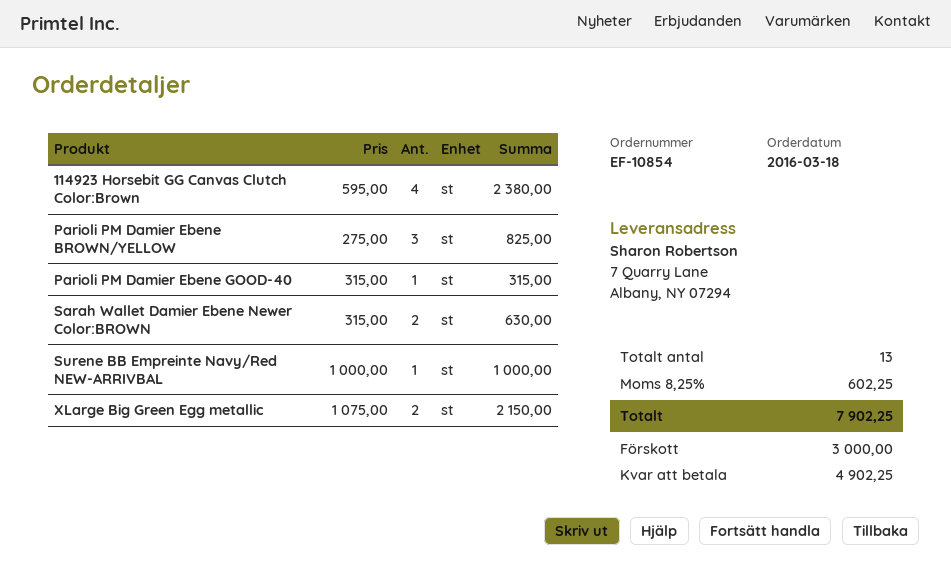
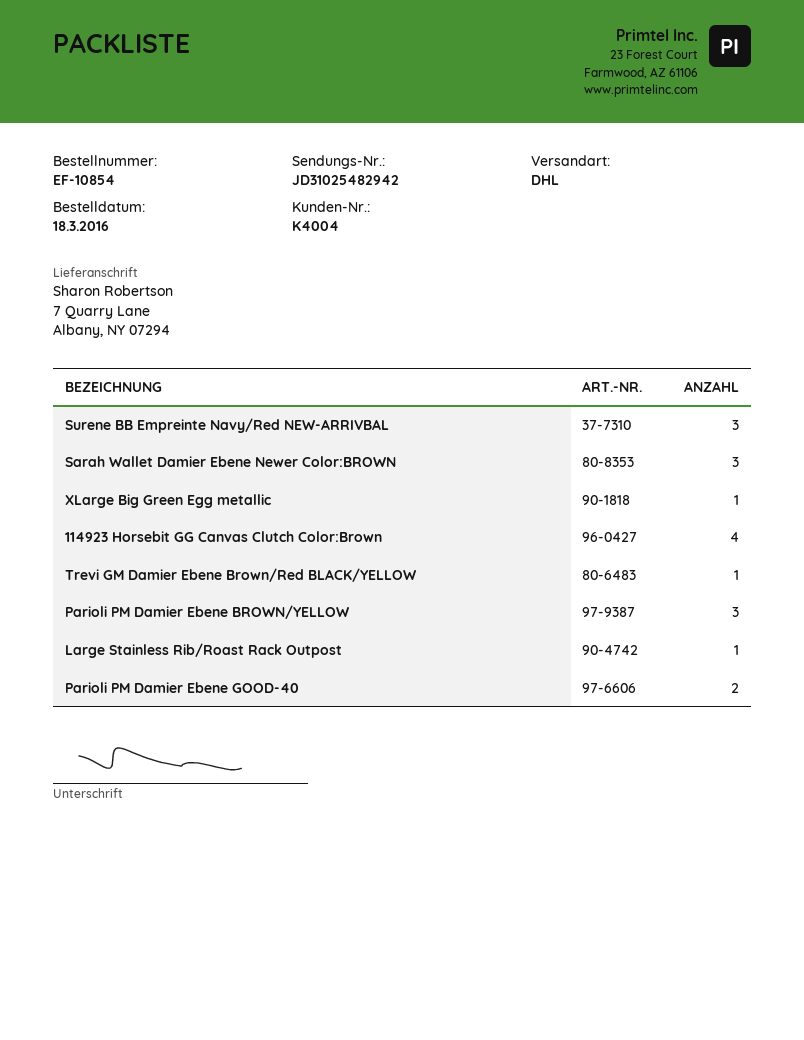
Parioli PM Damier Ebene GOOD-40: 1 -> 2
Sarah Wallet Damier Ebene Newer Color:BROWN: 2 -> 3
Surene BB Empreinte Navy/Red NEW-ARRIVBAL: 1 -> 3
XLarge Big Green Egg metallic: 2 -> 1
Trevi GM Damier Ebene Brown/Red BLACK/YELLOW: none -> 1
Large Stainless Rib/Roast Rack Outpost: none -> 1

